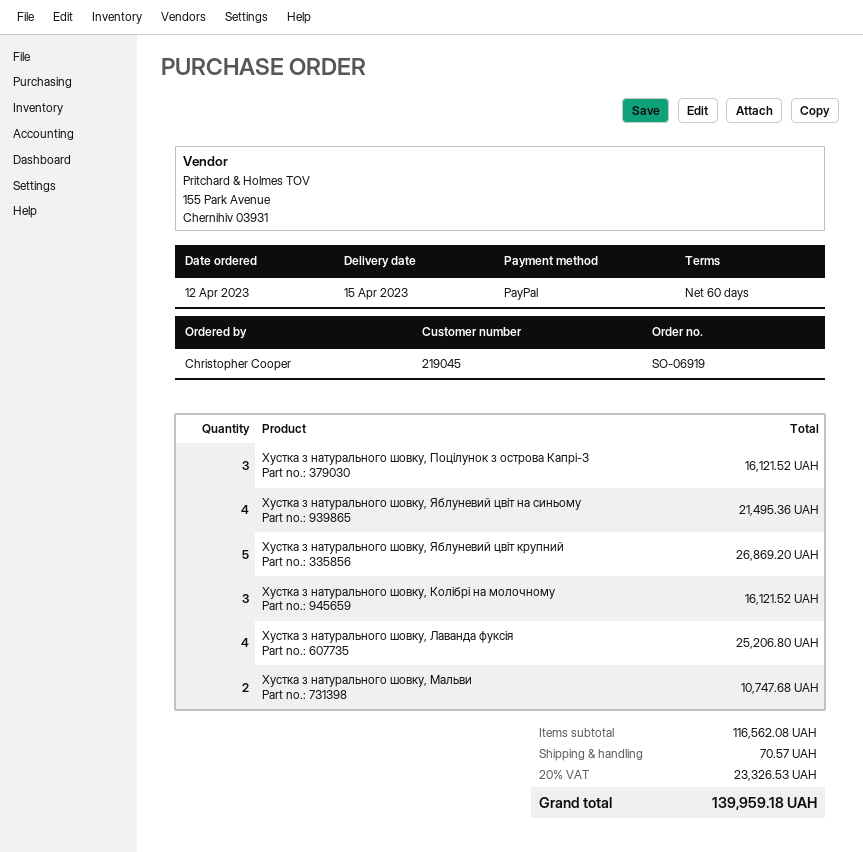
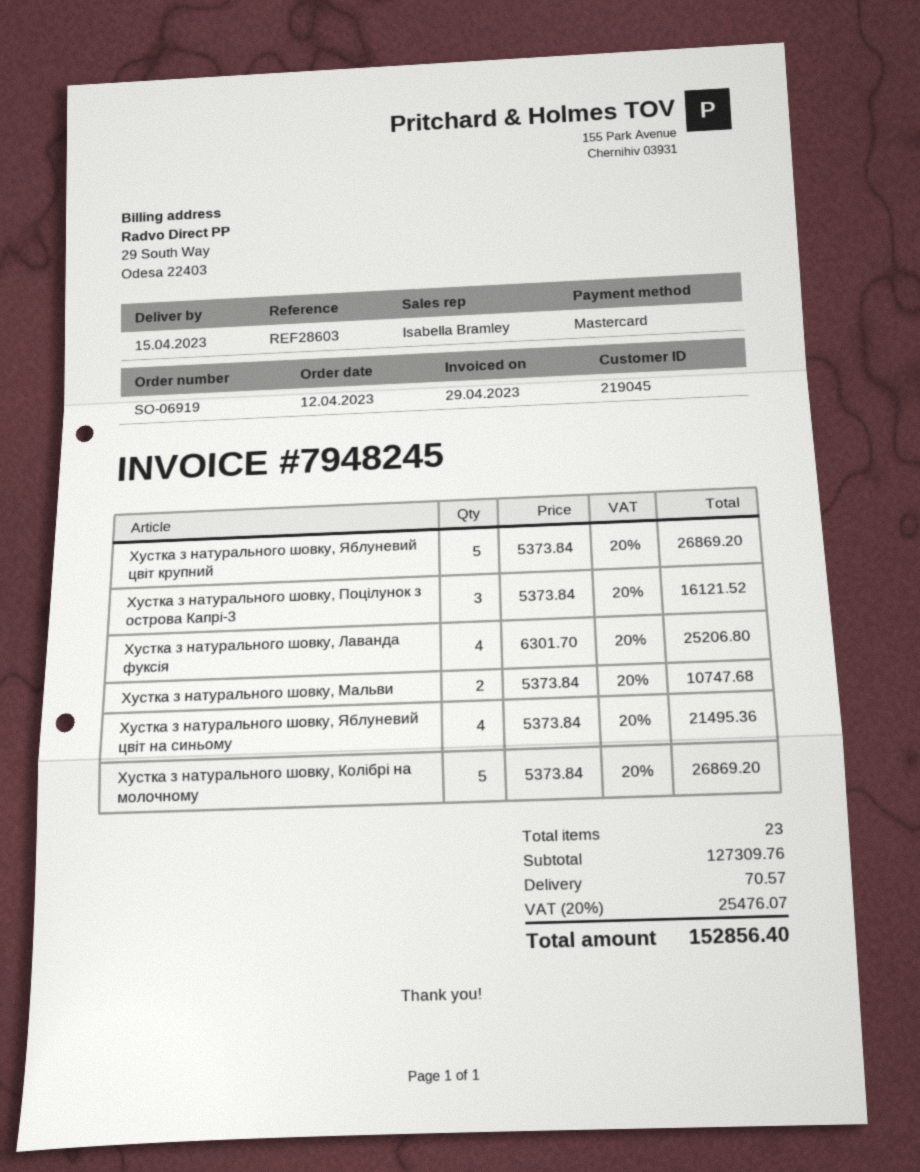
payment method: PayPal -> Mastercard
Хустка з натурального шовку, Колібрі на молочному: 3 for 16121.52 -> 5 for 26869.20
subtotal: 116562.08 -> 127309.76
tax: 20% = 23326.53 -> 20% = 25476.07
total: 139959.18 -> 152856.40

